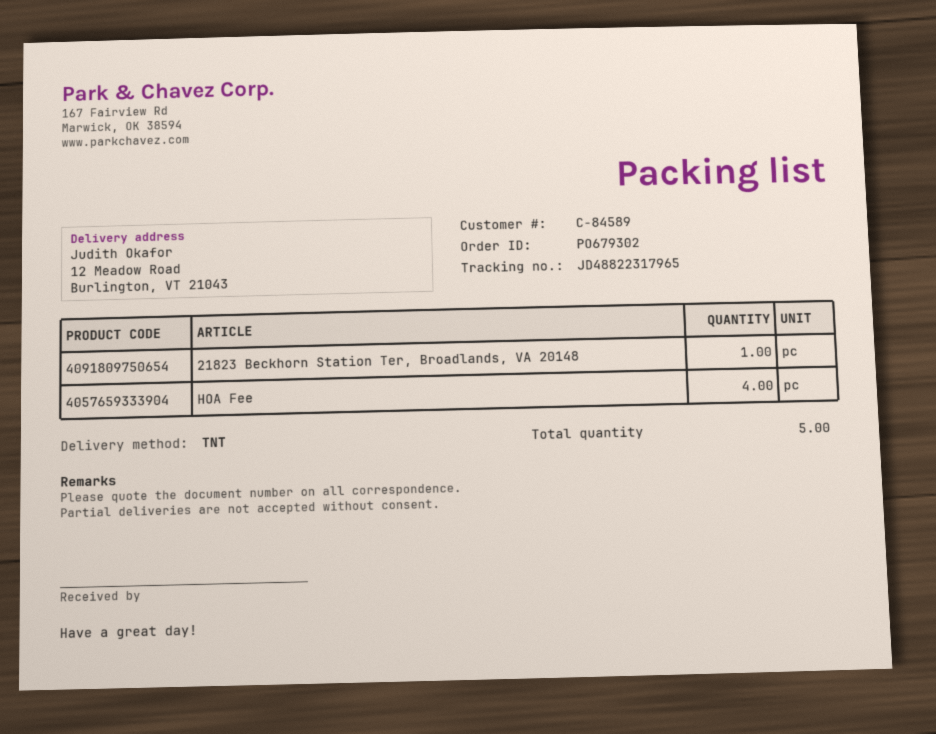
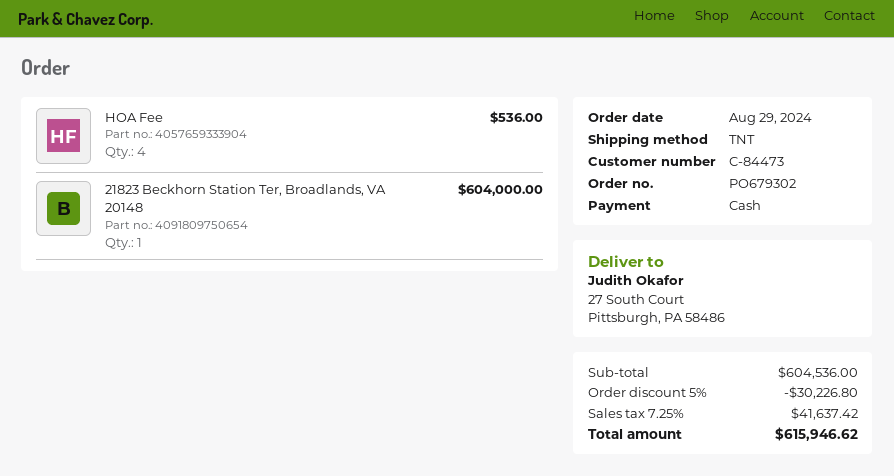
customer number: C-84589 -> C-84473
ship to: 12 Meadow Road, Burlington, VT 21043 -> 27 South Court, Pittsburgh, PA 58486

